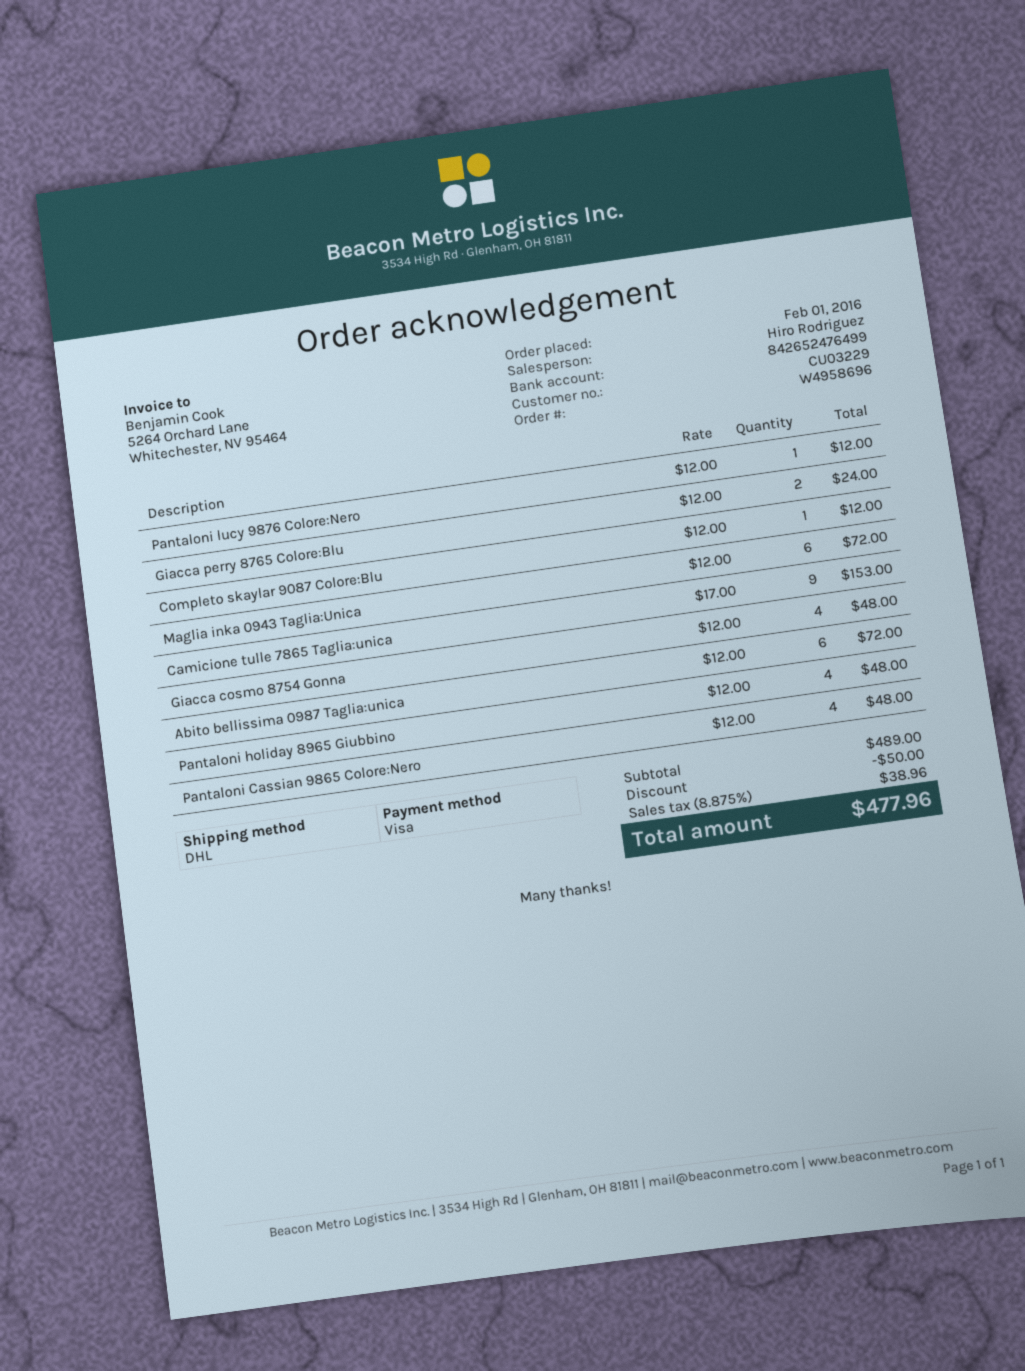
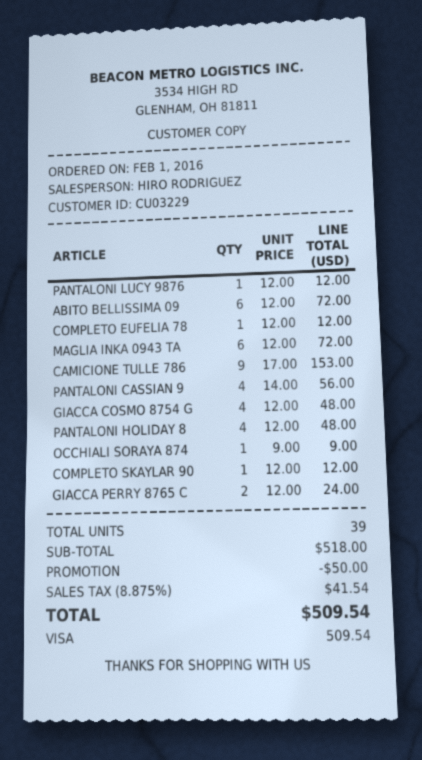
Pantaloni Cassian 9865 Colore:Nero: 4 x 12.00 = 48.00 -> 4 x 14.00 = 56.00
COMPLETO EUFELIA 78: none -> 1 x 12.00 = 12.00
OCCHIALI SORAYA 874: none -> 1 x 9.00 = 9.00
subtotal: 489.00 -> 518.00
tax: 8.875% = 38.96 -> 8.875% = 41.54
total: 477.96 -> 509.54

